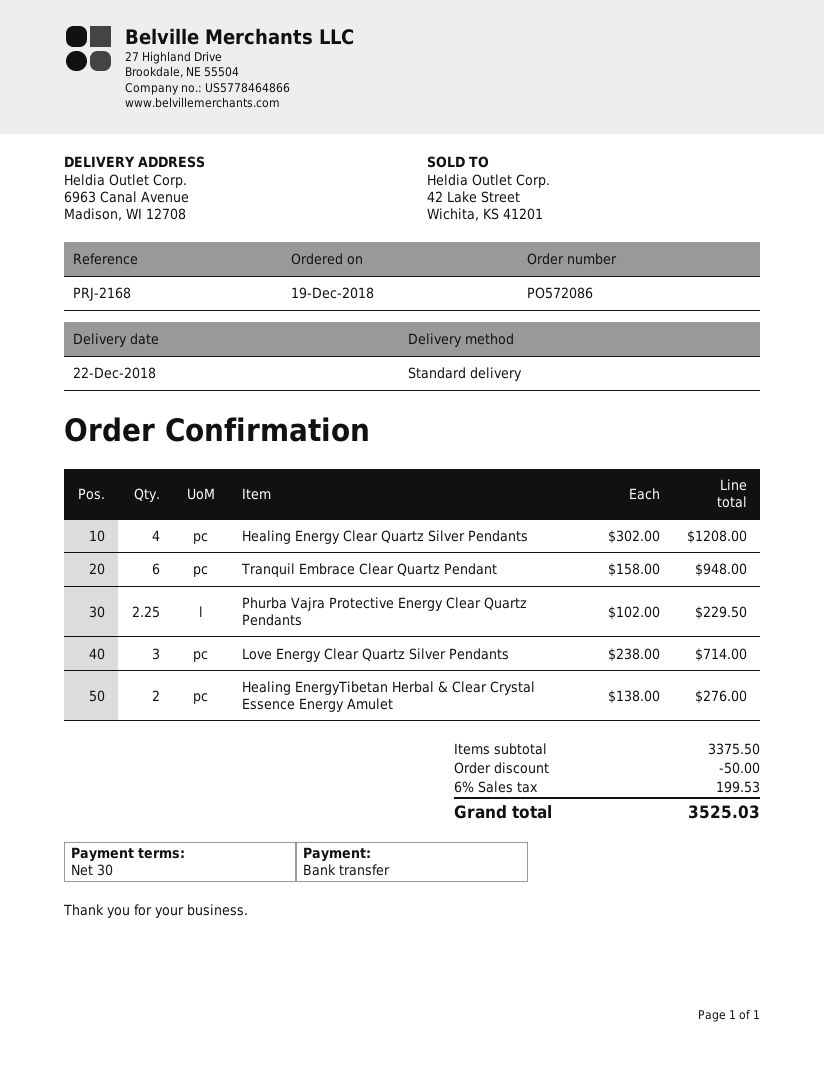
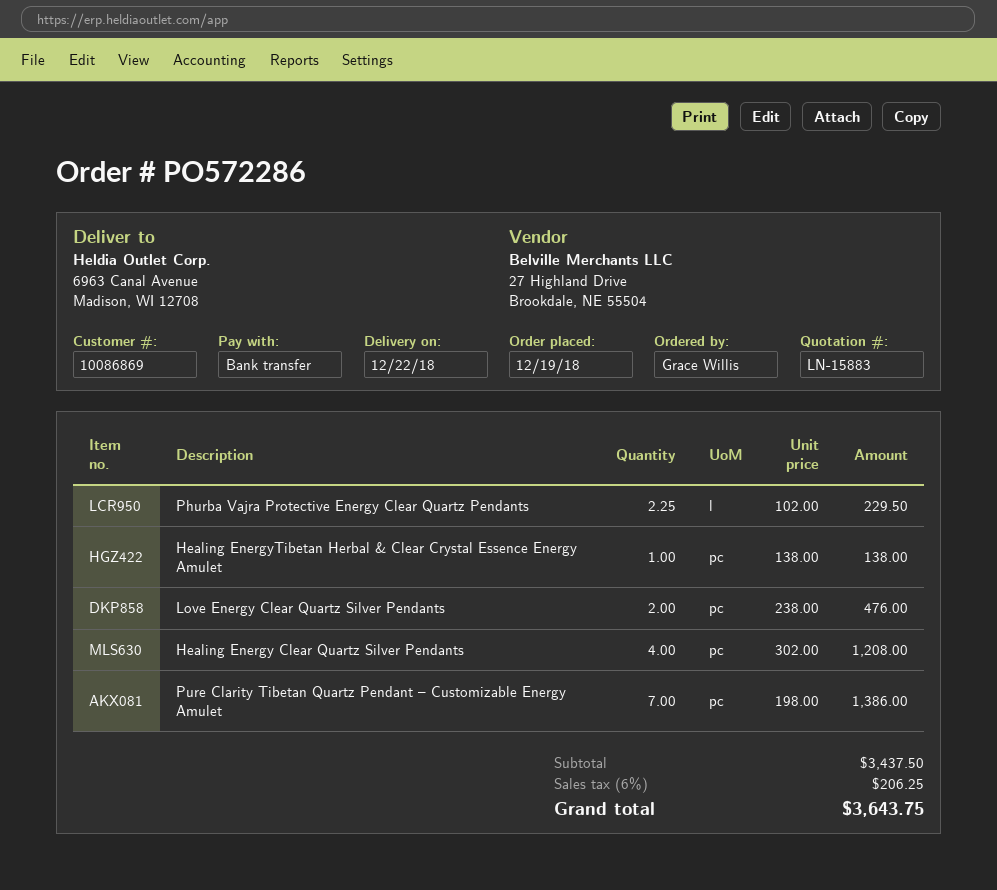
order number: PO572086 -> PO572286
Tranquil Embrace Clear Quartz Pendant: 6 x 158.00 = 948.00 -> none
Love Energy Clear Quartz Silver Pendants: 3 x 238.00 = 714.00 -> 2 x 238.00 = 476.00
Healing EnergyTibetan Herbal & Clear Crystal Essence Energy Amulet: 2 x 138.00 = 276.00 -> 1 x 138.00 = 138.00
Pure Clarity Tibetan Quartz Pendant – Customizable Energy Amulet: none -> 7 x 198.00 = 1386.00
subtotal: 3375.50 -> 3437.50
discount: 50.00 -> none
tax: 6% = 199.53 -> 6% = 206.25
total: 3525.03 -> 3643.75

